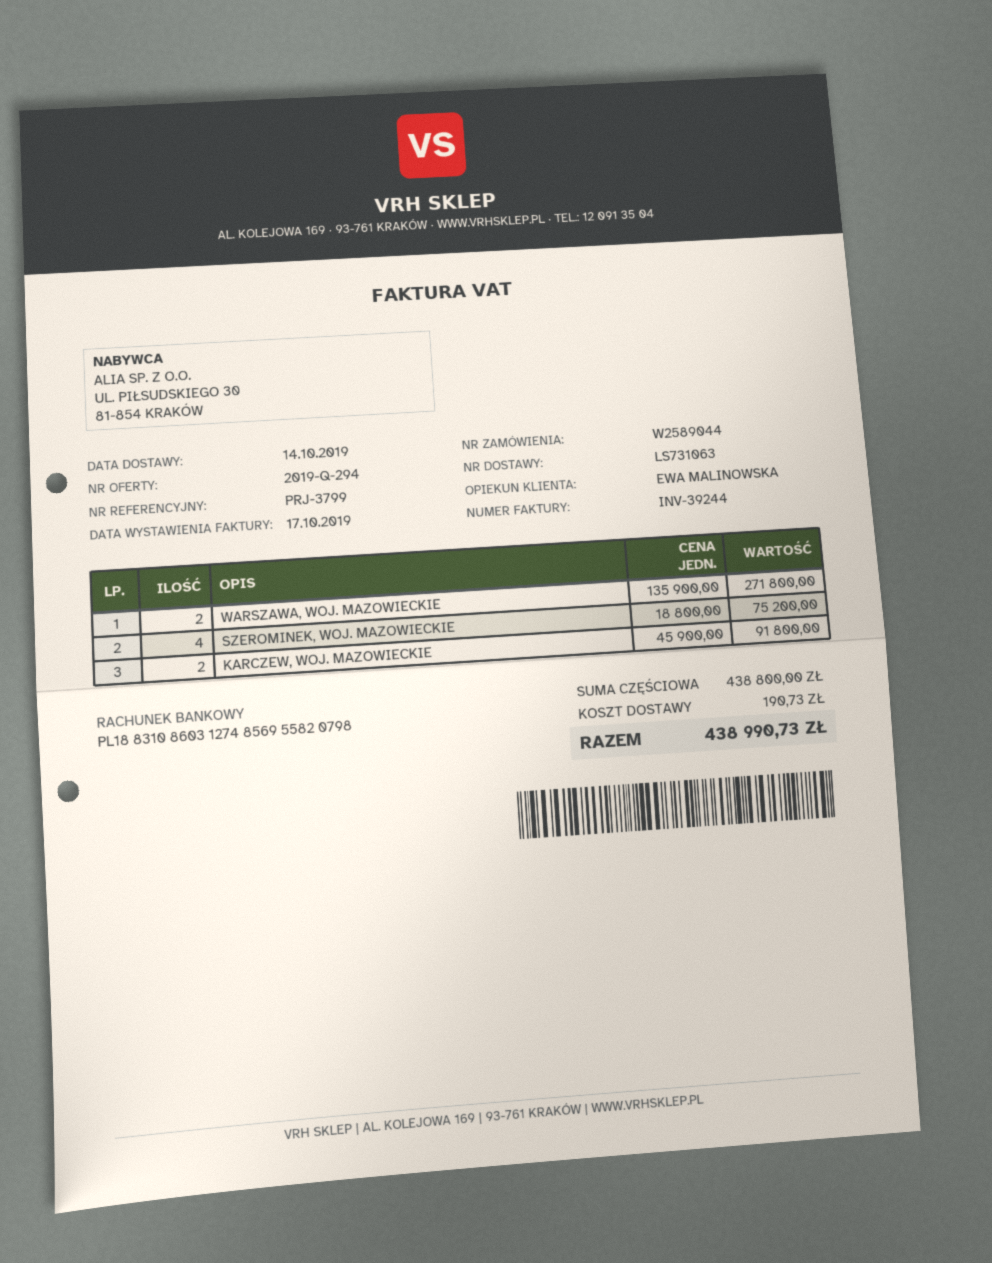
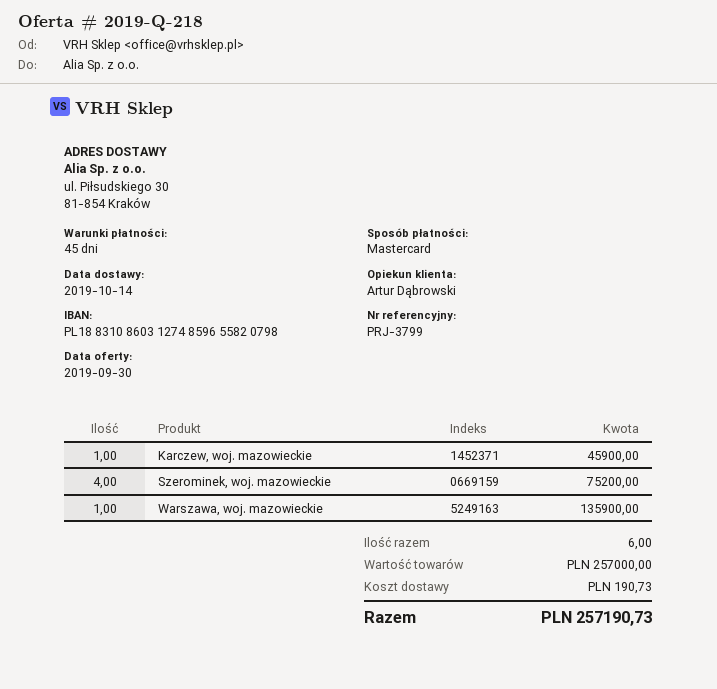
quote number: 2019-Q-294 -> 2019-Q-218
sales rep: EWA MALINOWSKA -> Artur Dąbrowski
bank account: PL18831086031274856955820798 -> PL18831086031274859655820798
WARSZAWA, WOJ. MAZOWIECKIE: 2 for 271800.00 -> 1 for 135900.00
KARCZEW, WOJ. MAZOWIECKIE: 2 for 91800.00 -> 1 for 45900.00
subtotal: 438800.00 -> 257000.00
total: 438990.73 -> 257190.73

